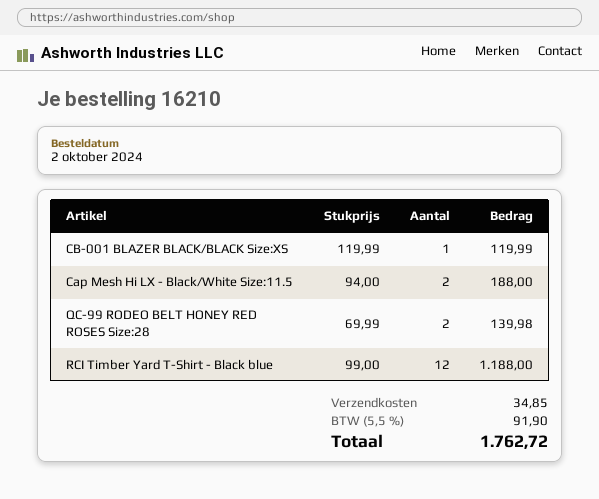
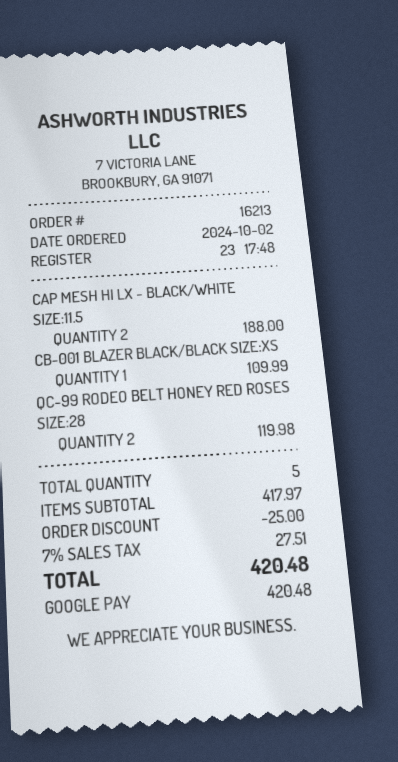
order number: 16210 -> 16213
CB-001 BLAZER BLACK/BLACK Size:XS: 1 for 119.99 -> 1 for 109.99
QC-99 RODEO BELT HONEY RED ROSES Size:28: 2 for 139.98 -> 2 for 119.98
RCI Timber Yard T-Shirt - Black blue: 12 for 1188.00 -> none
discount: none -> 25.00
shipping: 34.85 -> none
tax: 5.5% = 91.90 -> 7% = 27.51
total: 1762.72 -> 420.48

